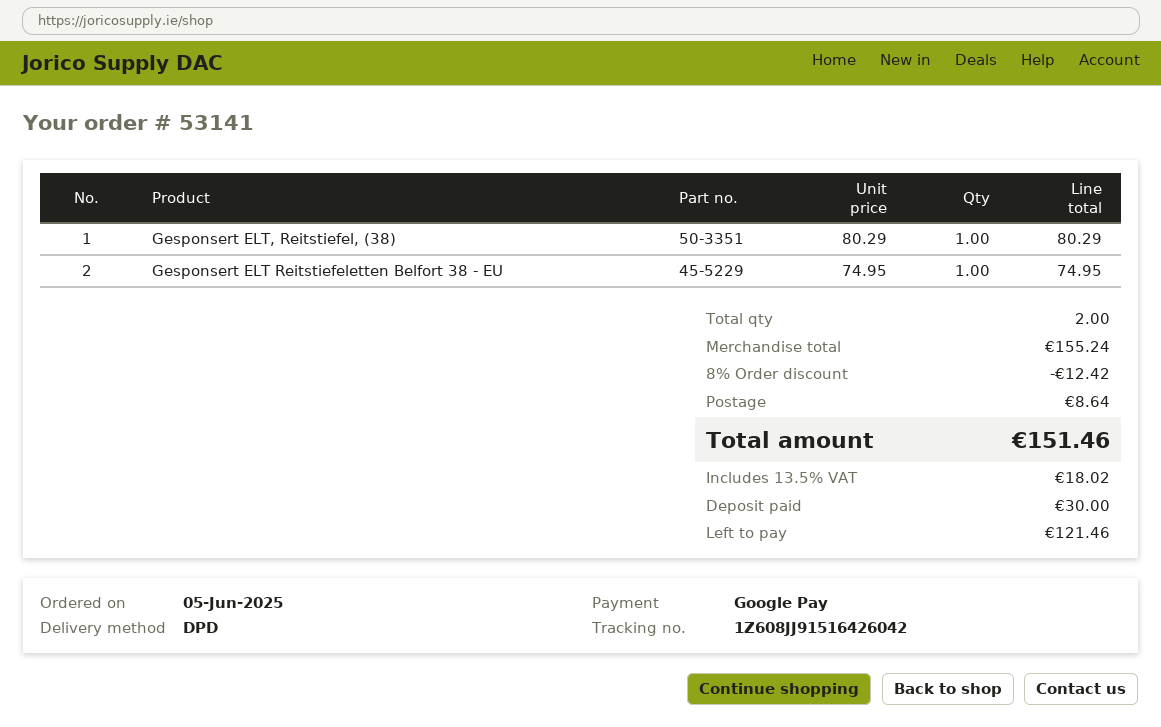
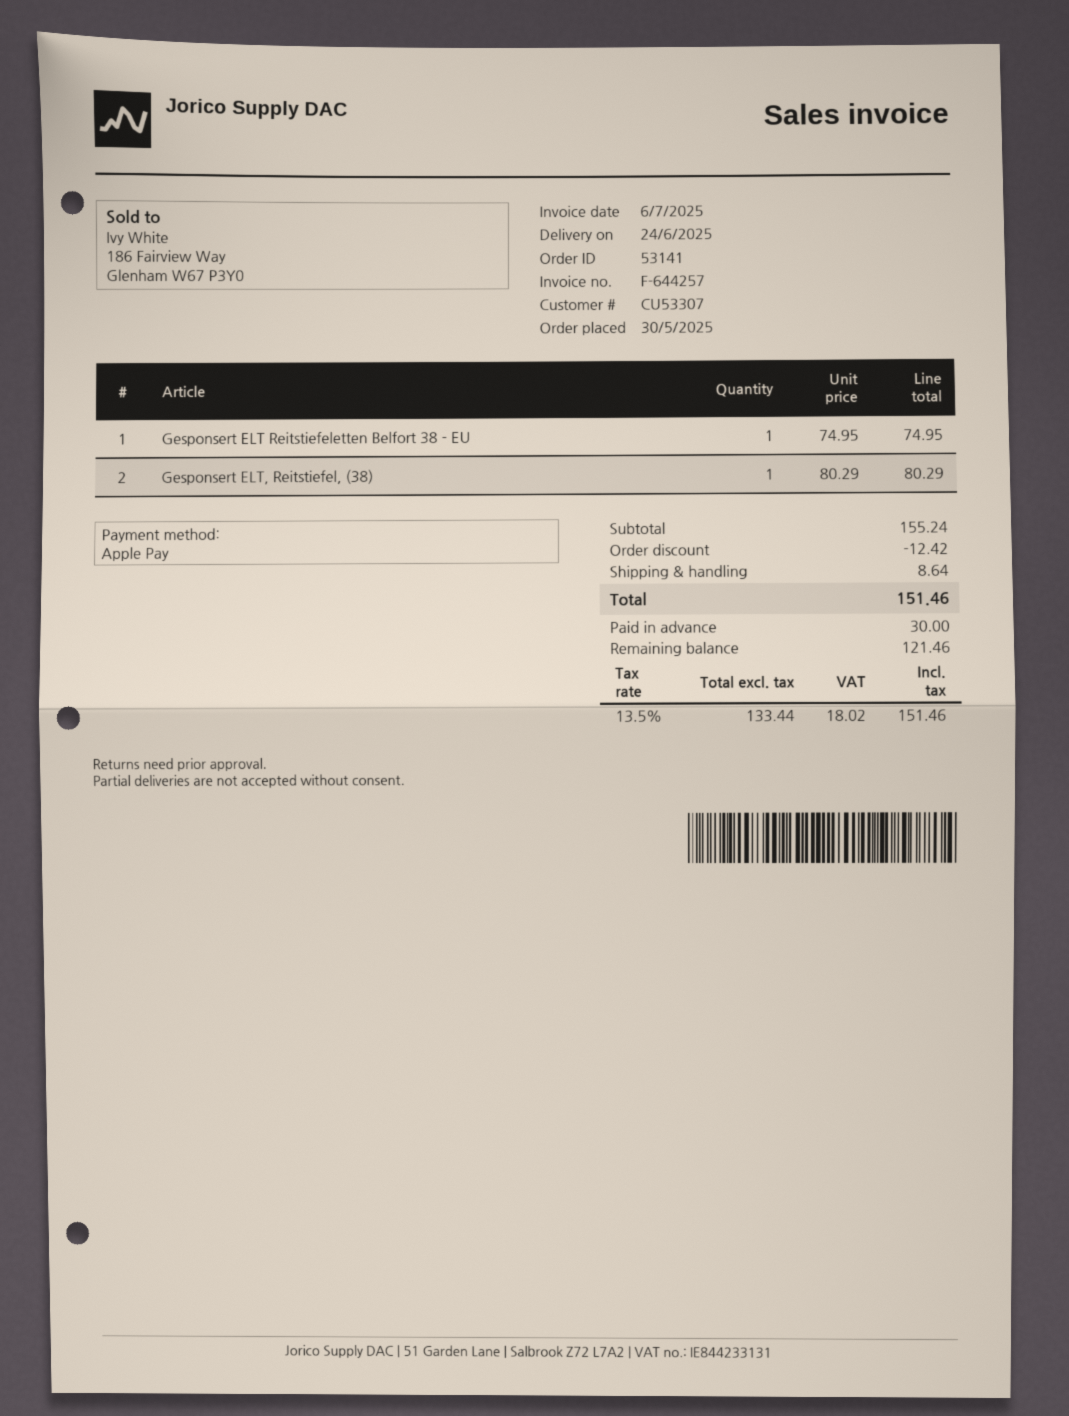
order date: 2025-06-05 -> 2025-05-30
payment method: Google Pay -> Apple Pay

